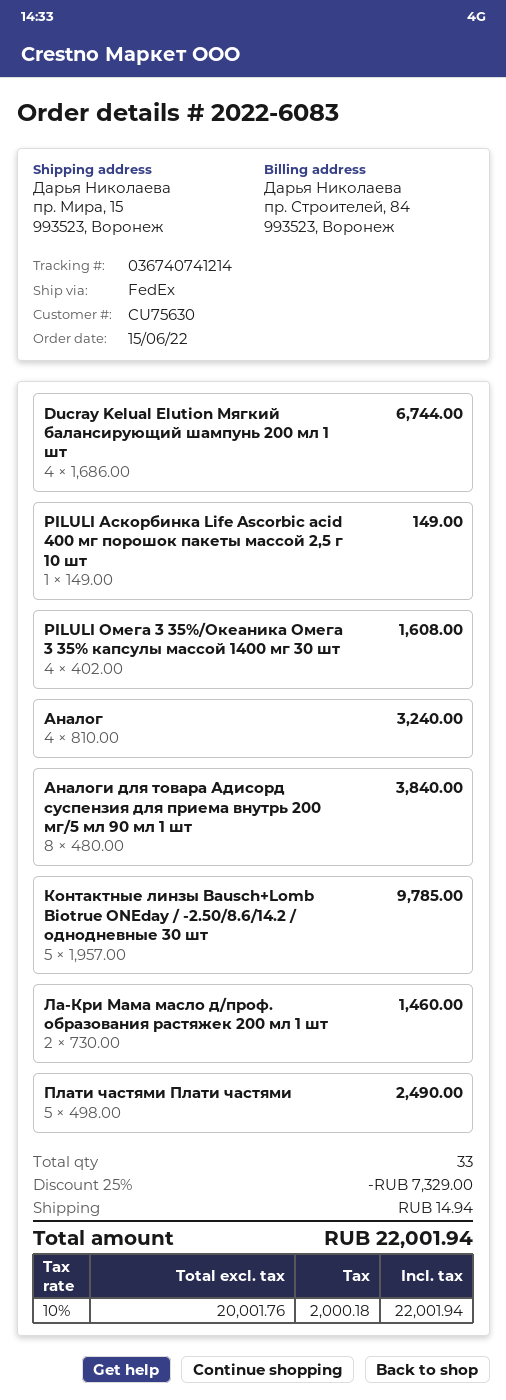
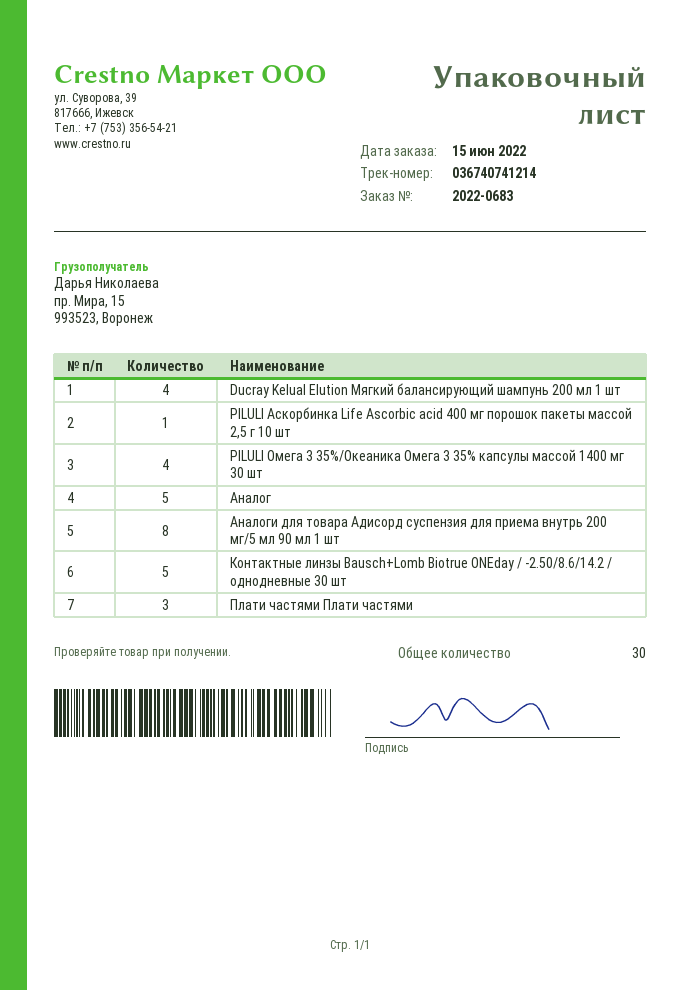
order number: 2022-6083 -> 2022-0683
Аналог: 4 -> 5
Ла-Кри Мама масло д/проф. образования растяжек 200 мл 1 шт: 2 -> none
Плати частями Плати частями: 5 -> 3
total quantity: 33 -> 30

